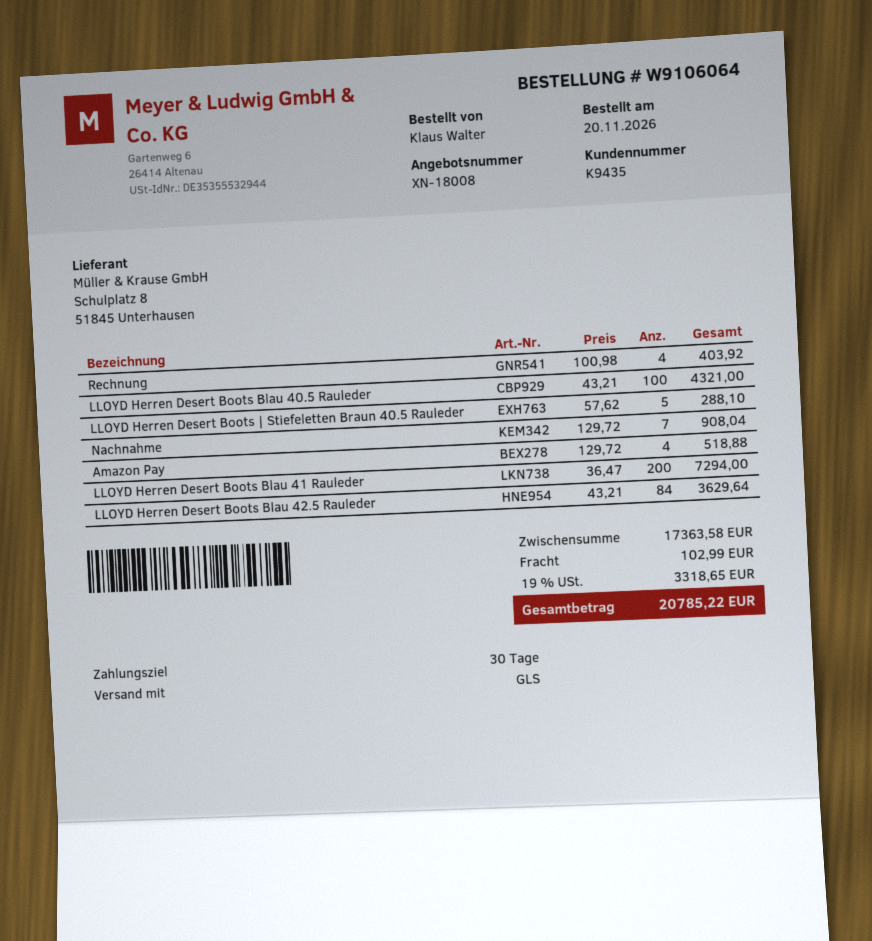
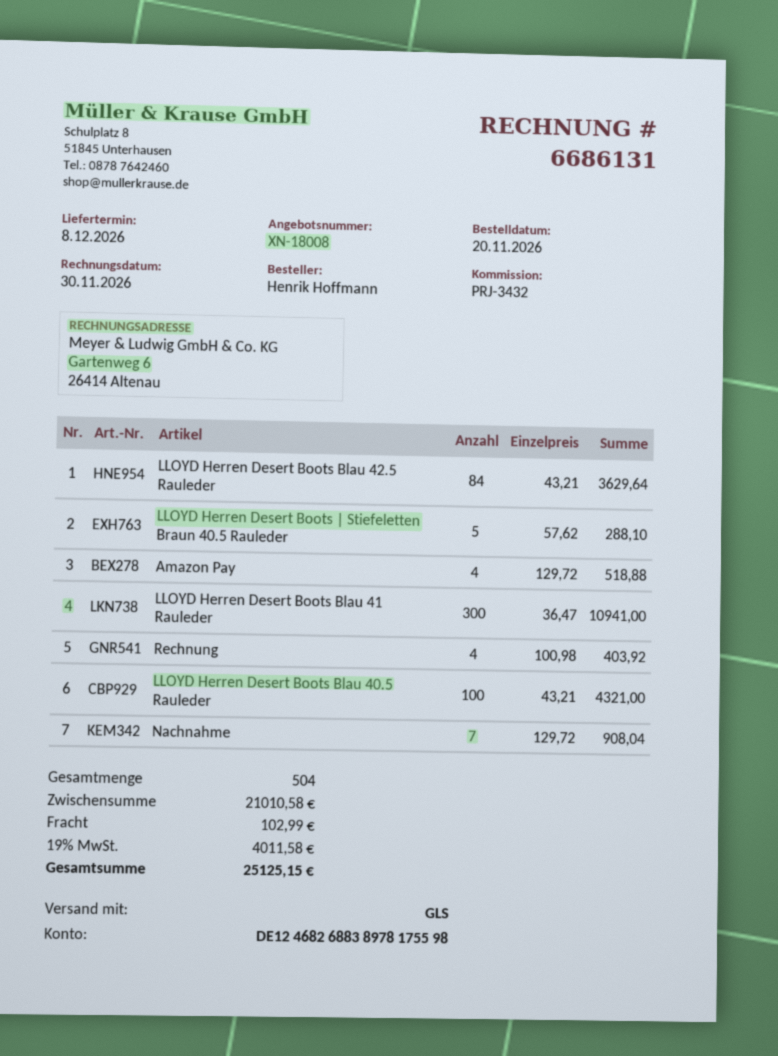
ordered by: Klaus Walter -> Henrik Hoffmann
LLOYD Herren Desert Boots Blau 41 Rauleder: 200 x 36.47 = 7294.00 -> 300 x 36.47 = 10941.00
subtotal: 17363.58 -> 21010.58
tax: 19% = 3318.65 -> 19% = 4011.58
total: 20785.22 -> 25125.15

